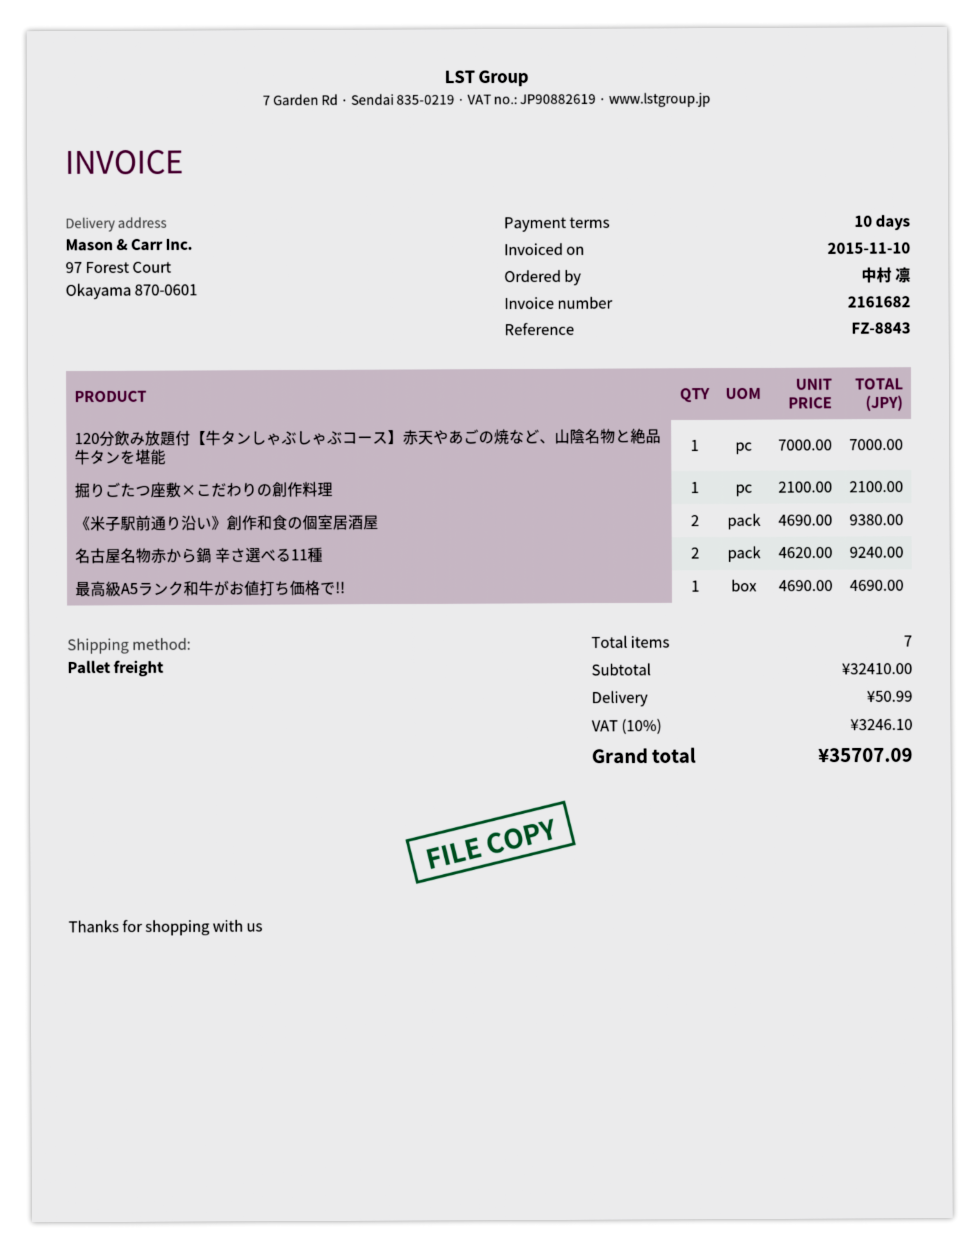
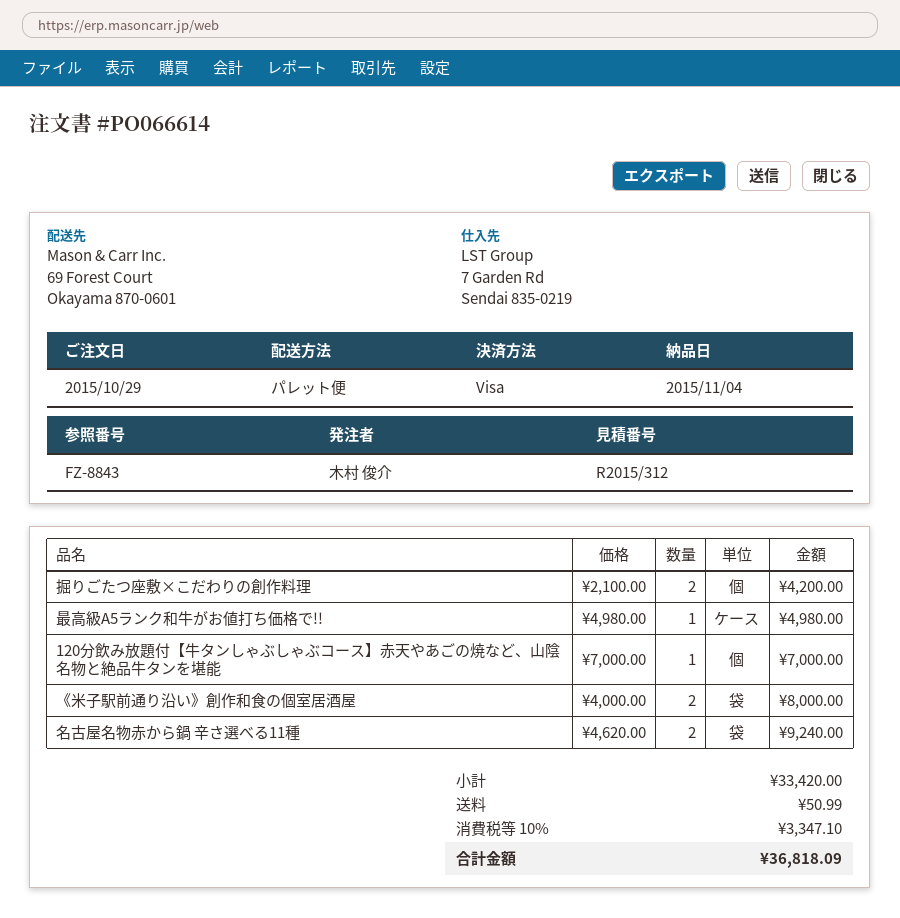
ordered by: 中村 凛 -> 木村 俊介
ship to: 97 Forest Court, Okayama 870-0601 -> 69 Forest Court, Okayama 870-0601
掘りごたつ座敷×こだわりの創作料理: 1 x 2100.00 = 2100.00 -> 2 x 2100.00 = 4200.00
《米子駅前通り沿い》創作和食の個室居酒屋: 2 x 4690.00 = 9380.00 -> 2 x 4000.00 = 8000.00
最高級A5ランク和牛がお値打ち価格で!!: 1 x 4690.00 = 4690.00 -> 1 x 4980.00 = 4980.00
subtotal: 32410.00 -> 33420.00
tax: 10% = 3246.10 -> 10% = 3347.10
total: 35707.09 -> 36818.09

